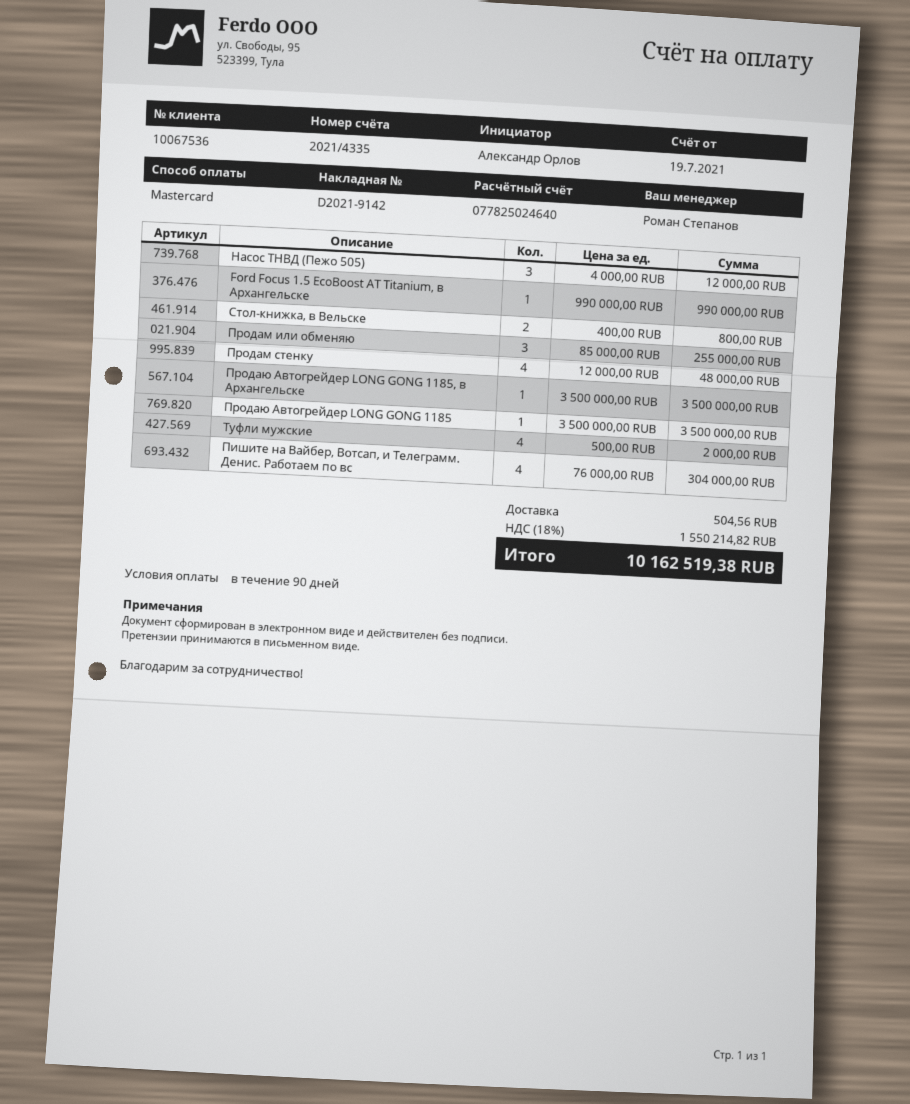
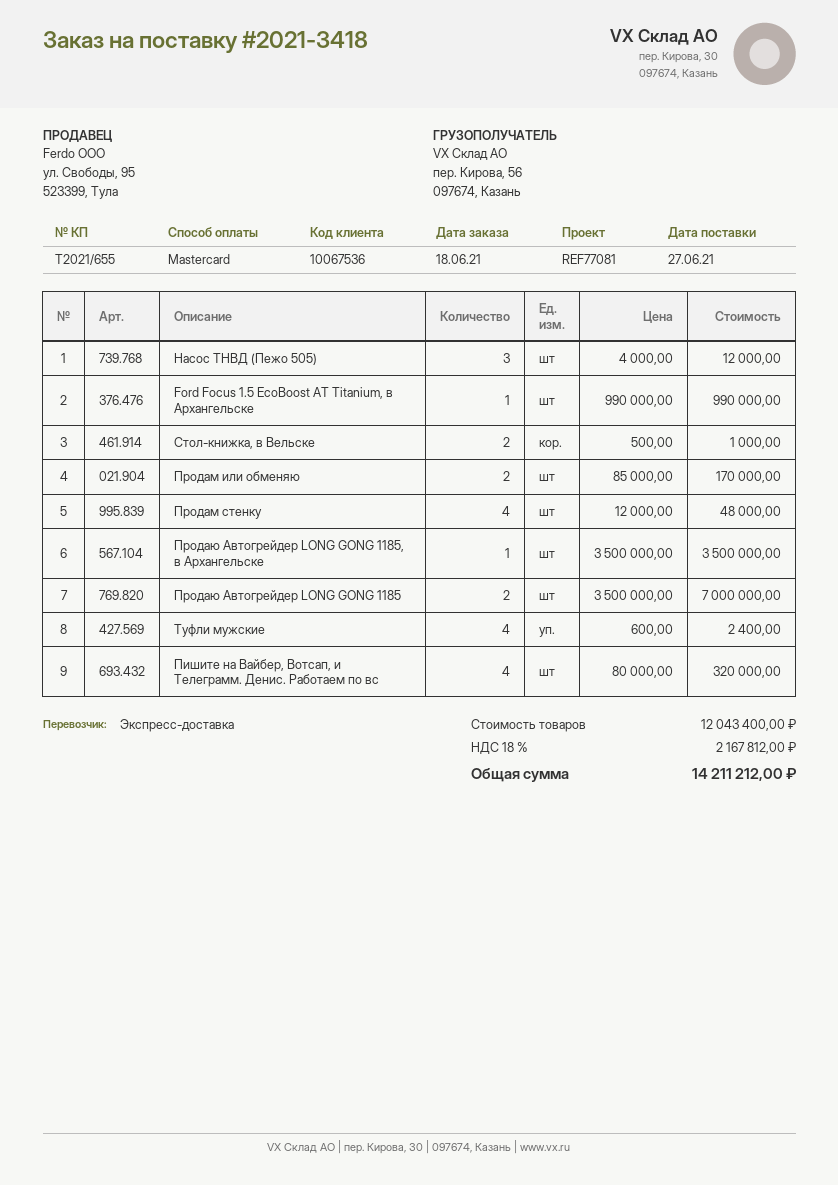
Стол-книжка, в Вельске: 2 x 400.00 = 800.00 -> 2 x 500.00 = 1000.00
Продам или обменяю: 3 x 85000.00 = 255000.00 -> 2 x 85000.00 = 170000.00
Продаю Автогрейдер LONG GONG 1185: 1 x 3500000.00 = 3500000.00 -> 2 x 3500000.00 = 7000000.00
Туфли мужские: 4 x 500.00 = 2000.00 -> 4 x 600.00 = 2400.00
Пишите на Вайбер, Вотсап, и Телеграмм. Денис. Работаем по вс: 4 x 76000.00 = 304000.00 -> 4 x 80000.00 = 320000.00
shipping: 504.56 -> none
tax: 18% = 1550214.82 -> 18% = 2167812.00
total: 10162519.38 -> 14211212.00

